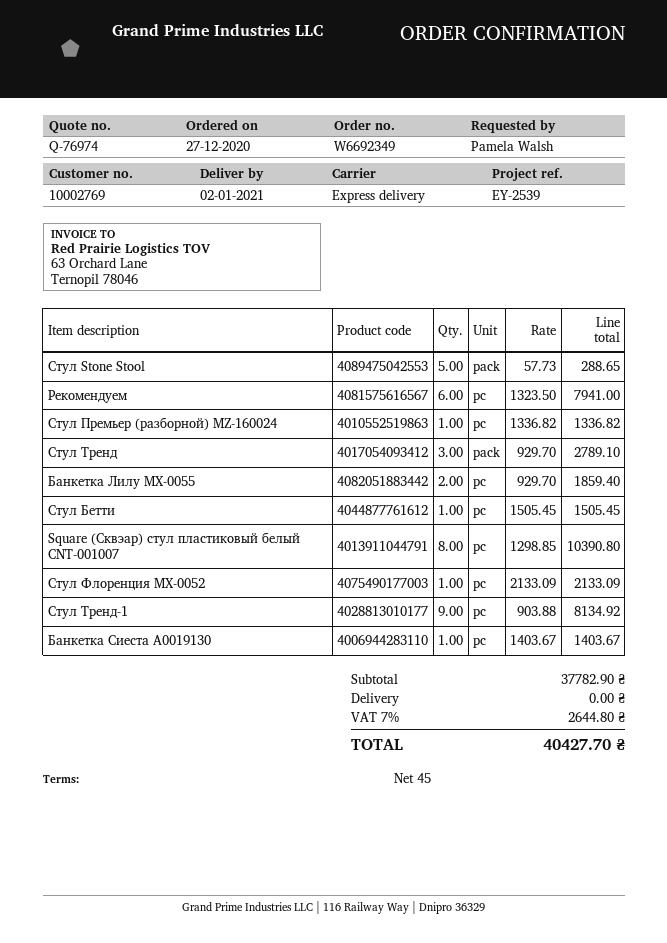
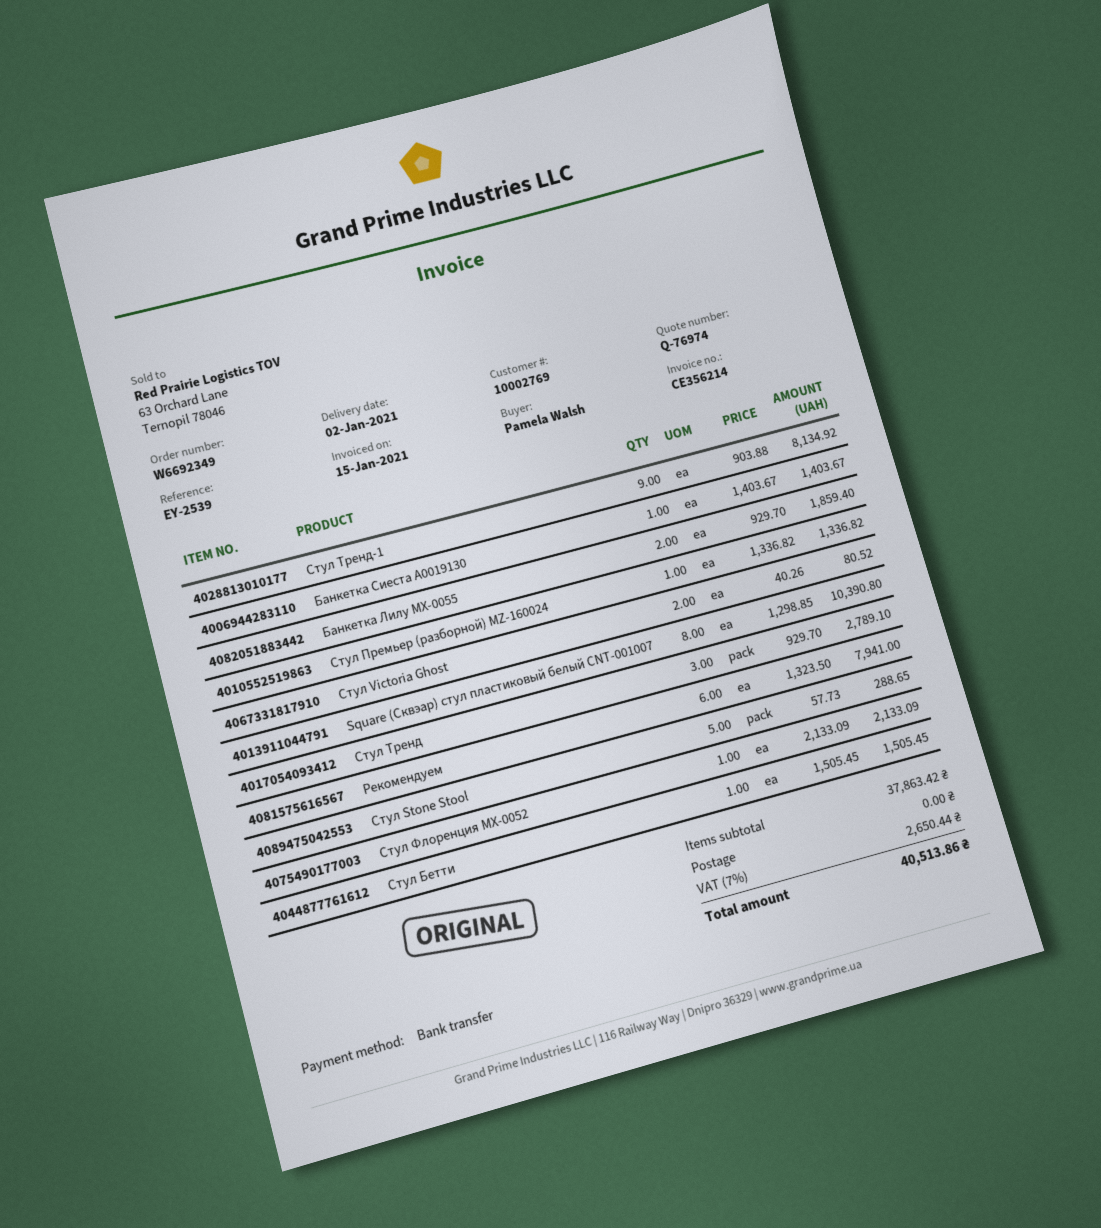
Стул Victoria Ghost: none -> 2 x 40.26 = 80.52
subtotal: 37782.90 -> 37863.42
tax: 7% = 2644.80 -> 7% = 2650.44
total: 40427.70 -> 40513.86

